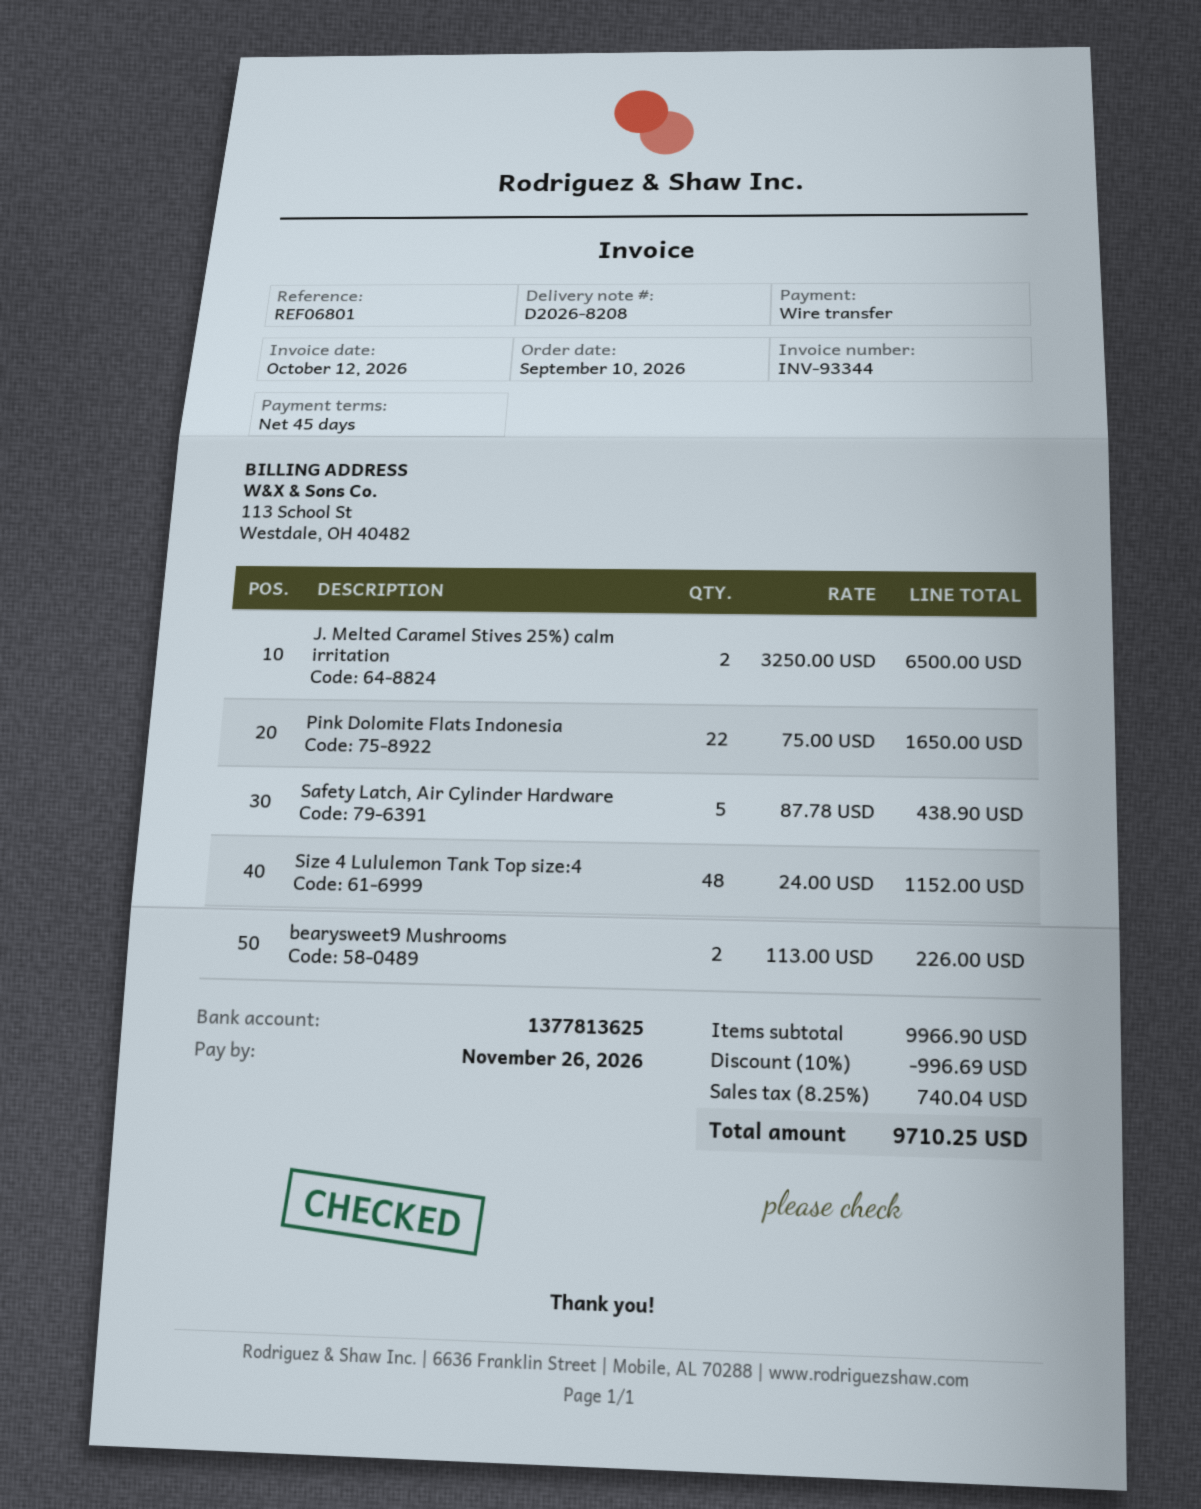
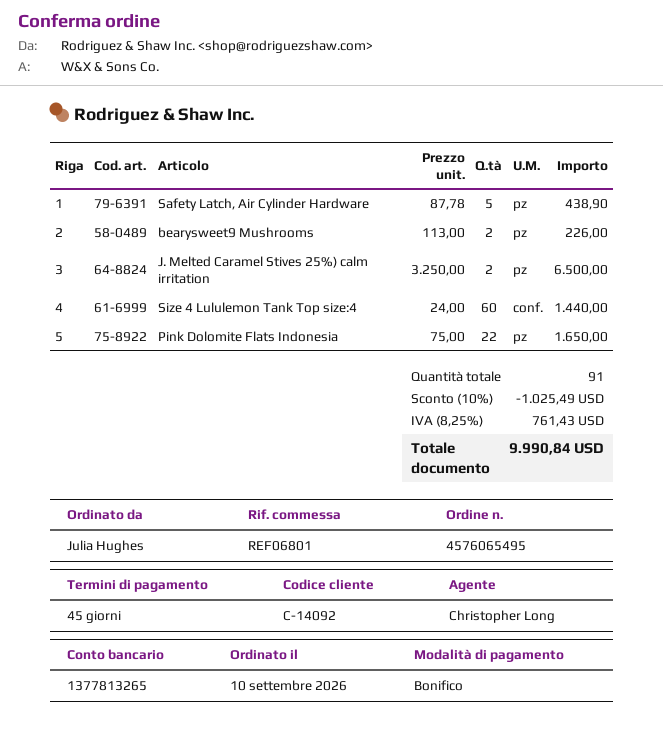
bank account: 1377813625 -> 1377813265
Size 4 Lululemon Tank Top size:4: 48 x 24.00 = 1152.00 -> 60 x 24.00 = 1440.00
discount: 10% = 996.69 -> 10% = 1025.49
tax: 8.25% = 740.04 -> 8.25% = 761.43
total: 9710.25 -> 9990.84

